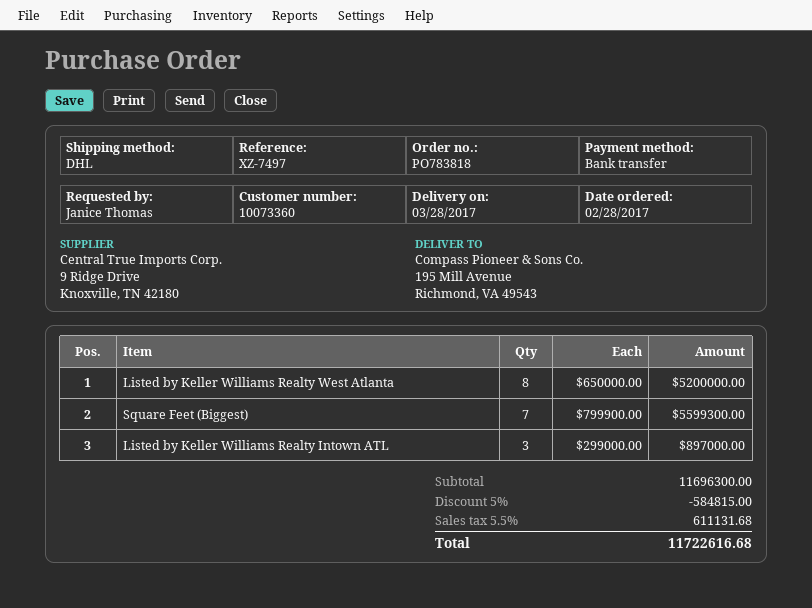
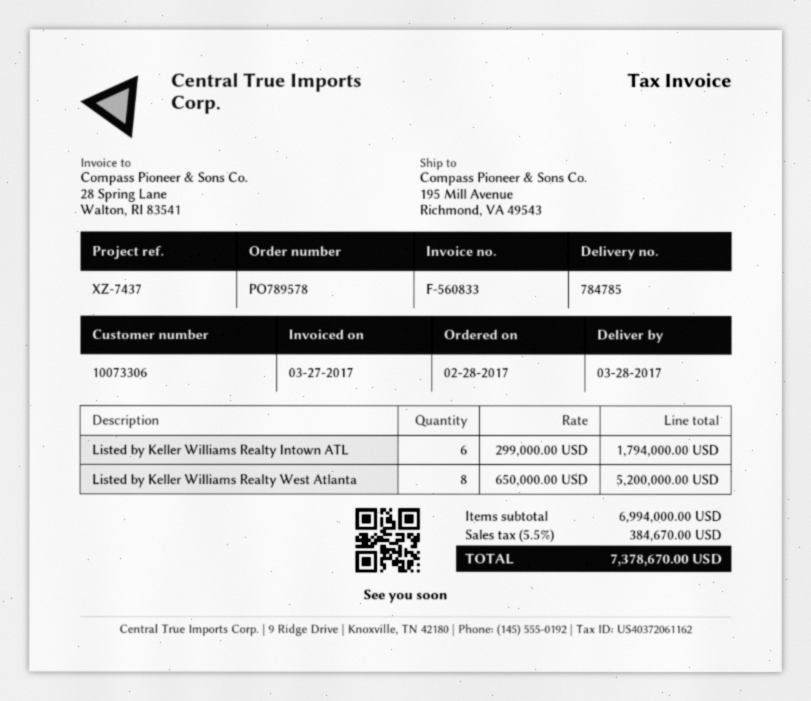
order number: PO783818 -> PO789578
customer number: 10073360 -> 10073306
reference: XZ-7497 -> XZ-7437
Square Feet (Biggest): 7 x 799900.00 = 5599300.00 -> none
Listed by Keller Williams Realty Intown ATL: 3 x 299000.00 = 897000.00 -> 6 x 299000.00 = 1794000.00
subtotal: 11696300.00 -> 6994000.00
discount: 5% = 584815.00 -> none
tax: 5.5% = 611131.68 -> 5.5% = 384670.00
total: 11722616.68 -> 7378670.00

